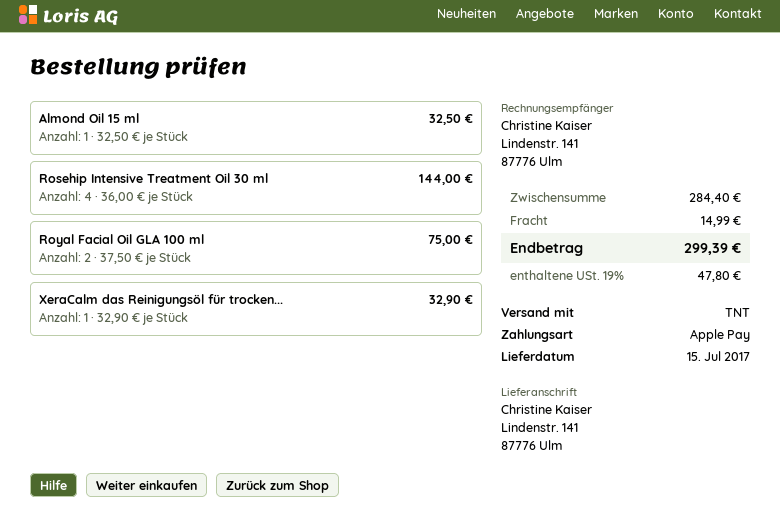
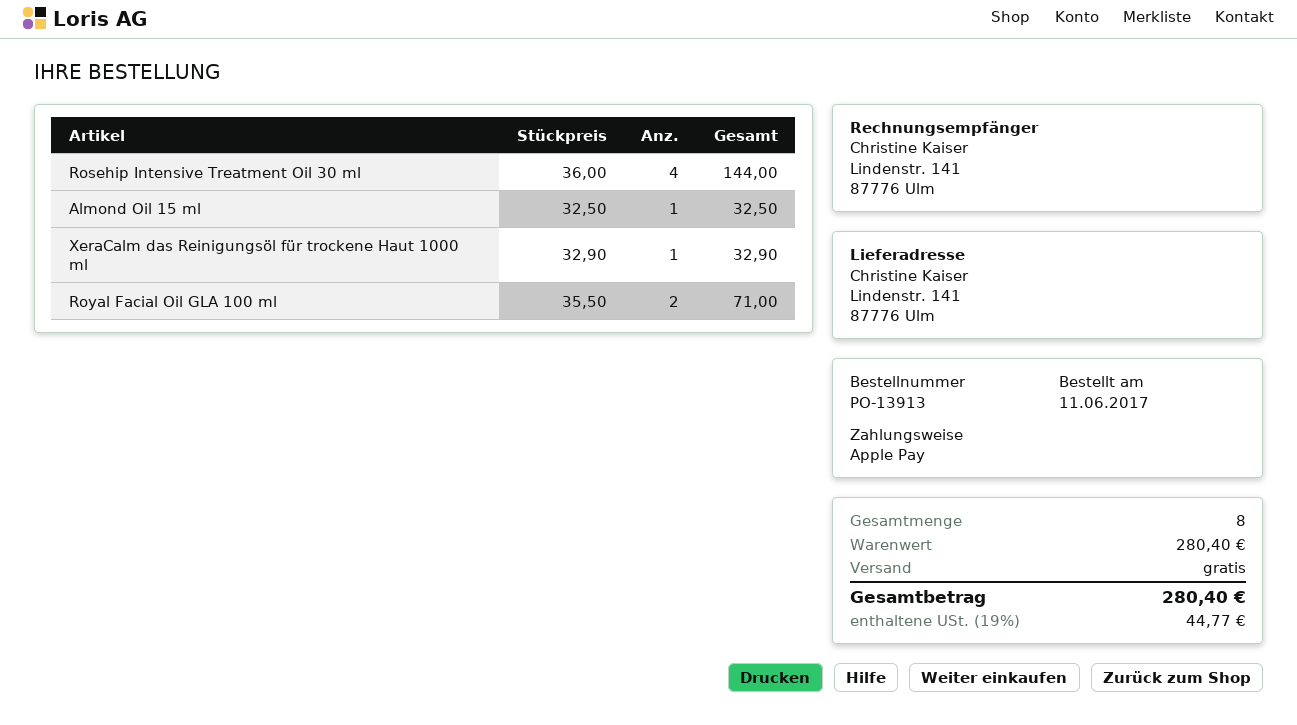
Royal Facial Oil GLA 100 ml: 2 x 37.50 = 75.00 -> 2 x 35.50 = 71.00
subtotal: 284.40 -> 280.40
shipping: 14.99 -> 0.00
tax: 19% = 47.80 -> 19% = 44.77
total: 299.39 -> 280.40

